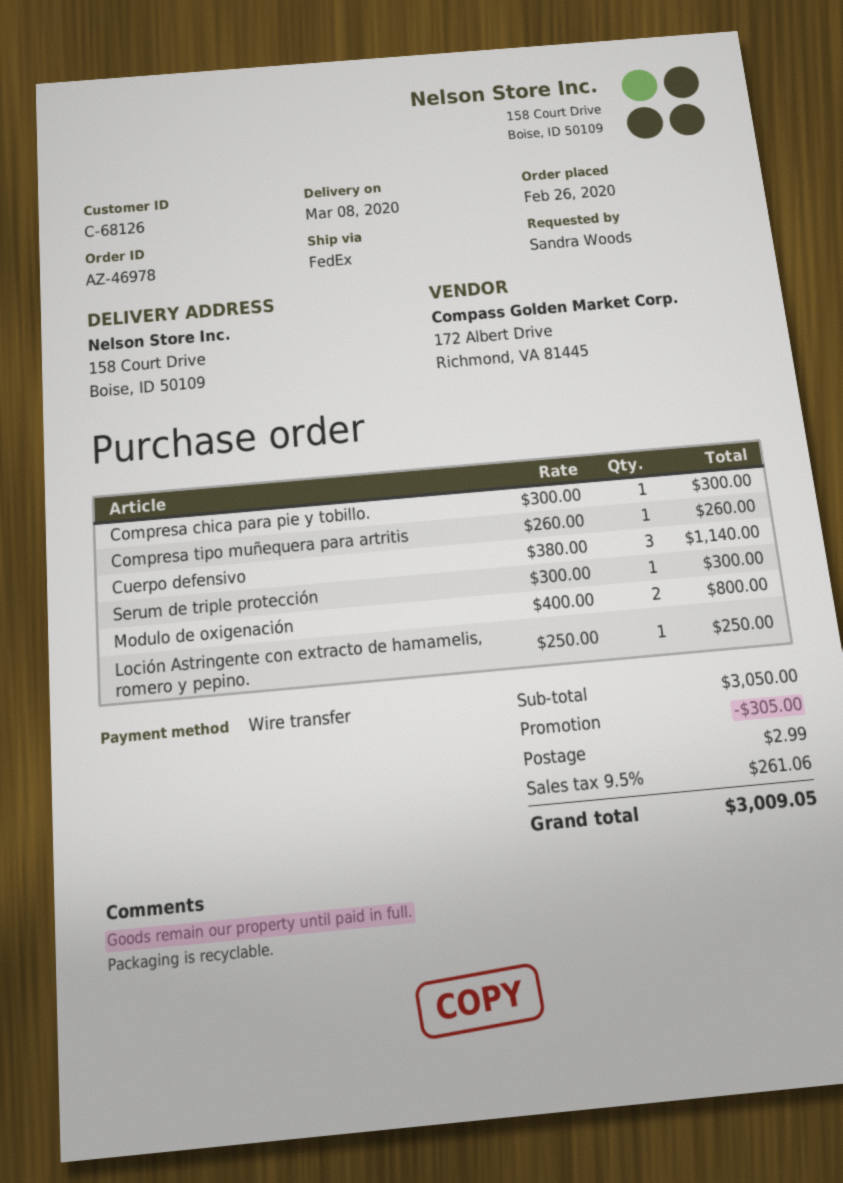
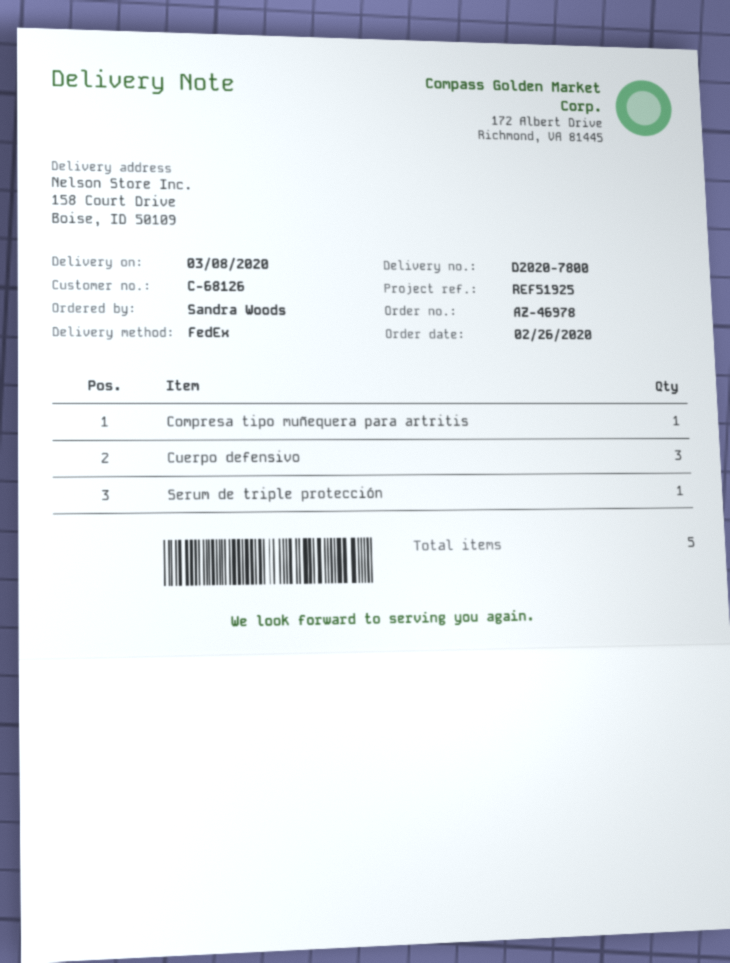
Compresa chica para pie y tobillo.: 1 -> none
Modulo de oxigenación: 2 -> none
Loción Astringente con extracto de hamamelis, romero y pepino.: 1 -> none

